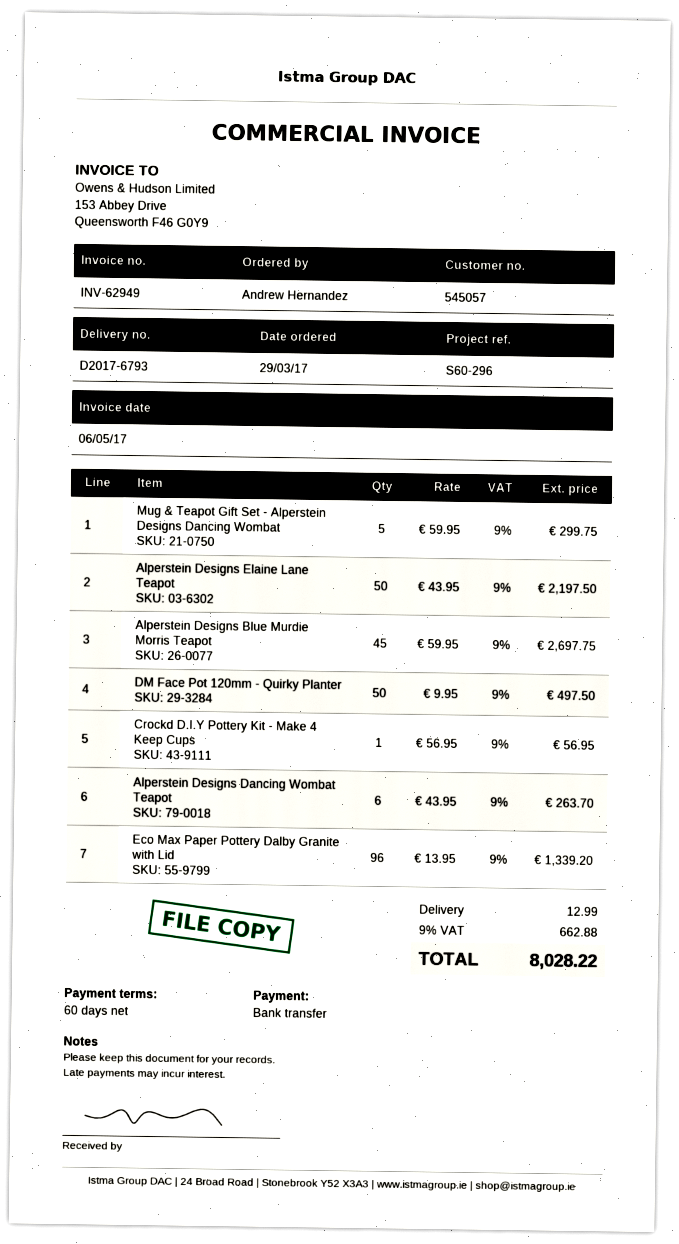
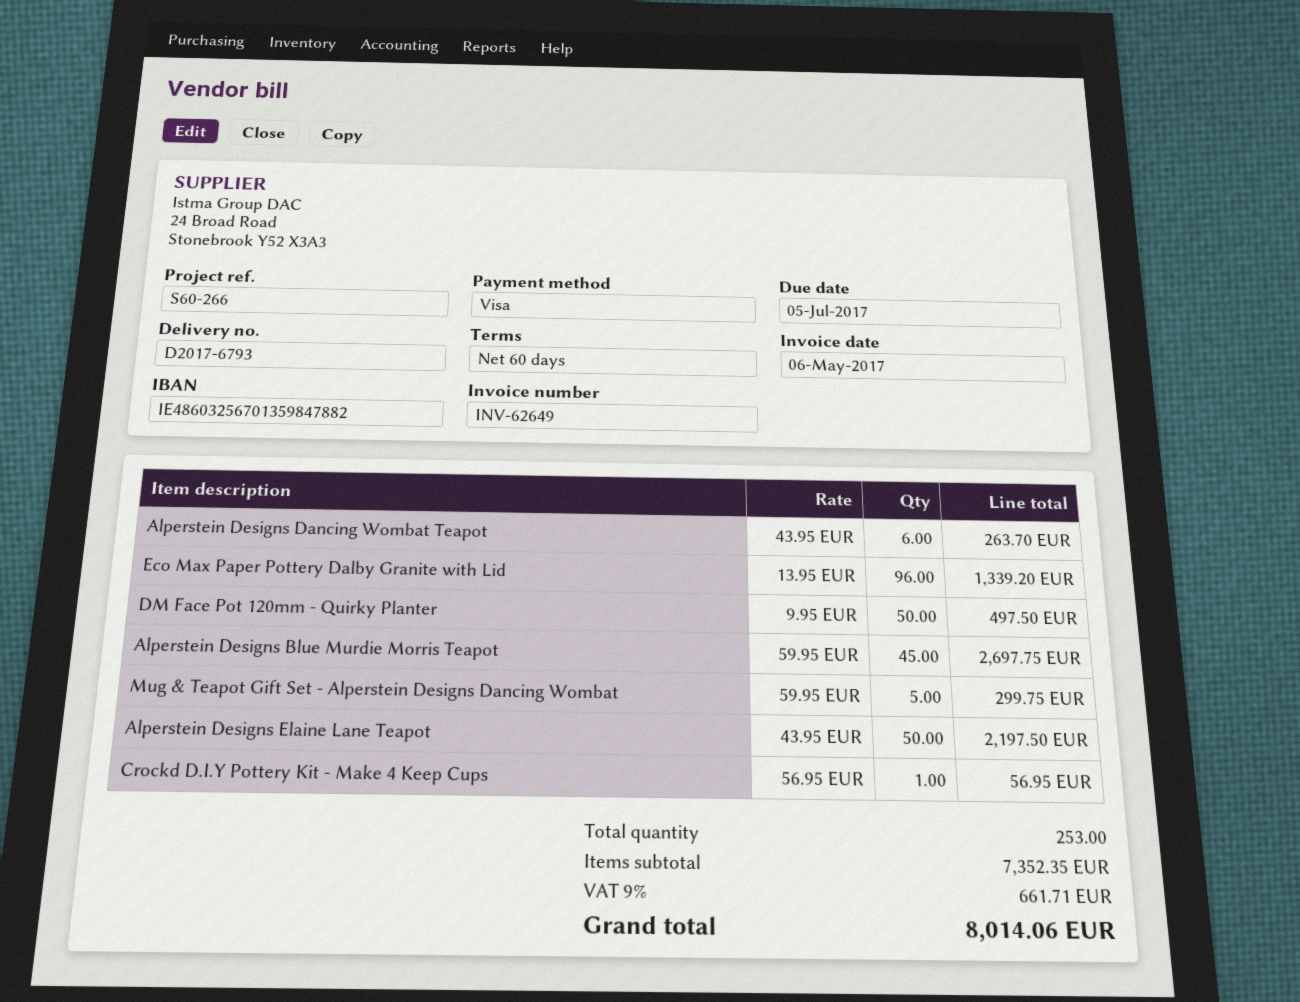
invoice number: INV-62949 -> INV-62649
reference: S60-296 -> S60-266
payment method: bank transfer -> Visa
shipping: 12.99 -> none
tax: 9% = 662.88 -> 9% = 661.71
total: 8028.22 -> 8014.06

